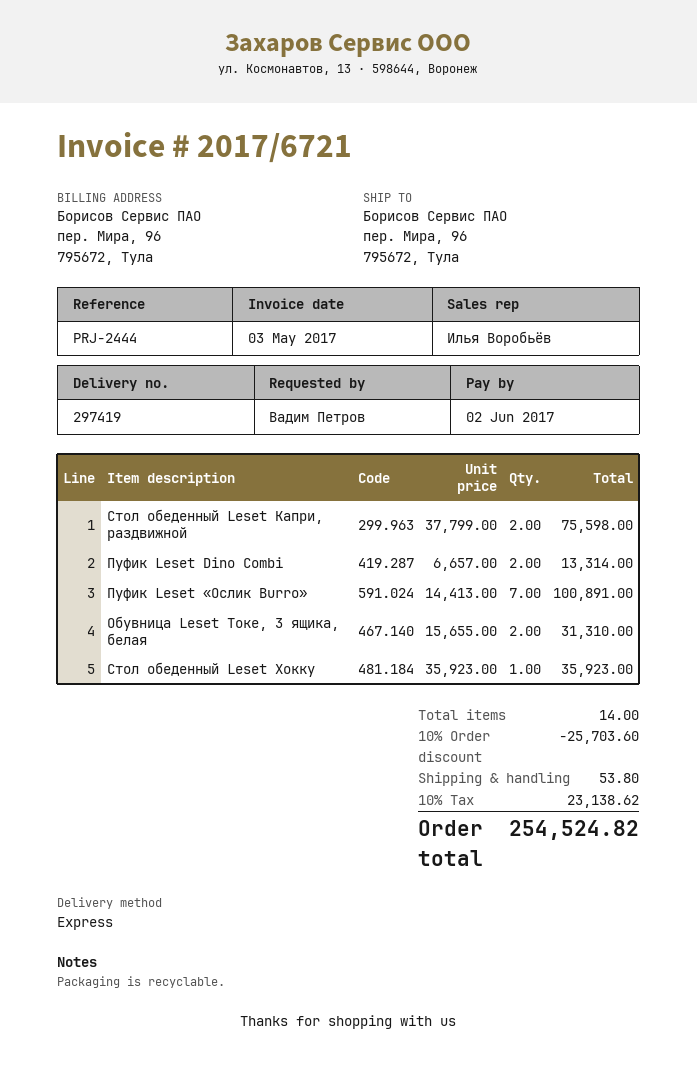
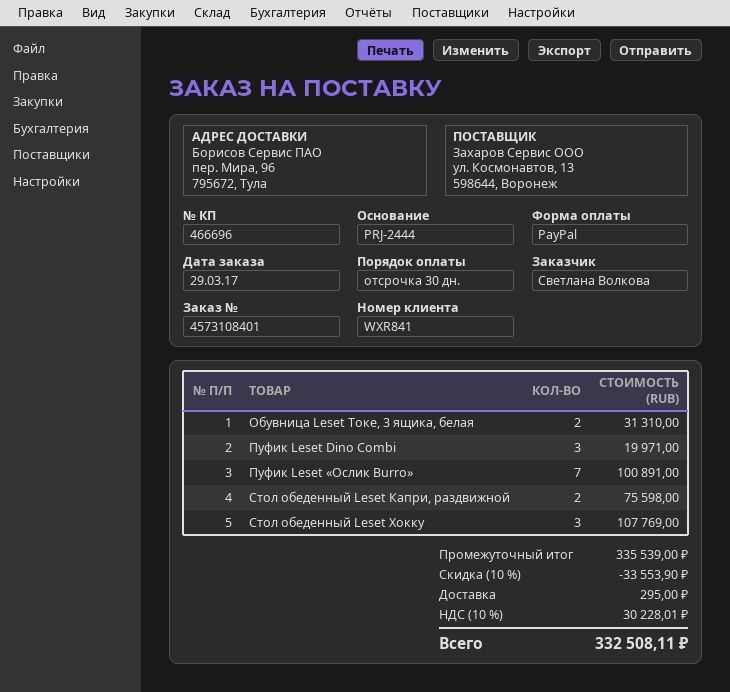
ordered by: Вадим Петров -> Светлана Волкова
Пуфик Leset Dino Combi: 2 for 13314.00 -> 3 for 19971.00
Стол обеденный Leset Хокку: 1 for 35923.00 -> 3 for 107769.00
discount: 10% = 25703.60 -> 10% = 33553.90
shipping: 53.80 -> 295.00
tax: 10% = 23138.62 -> 10% = 30228.01
total: 254524.82 -> 332508.11

